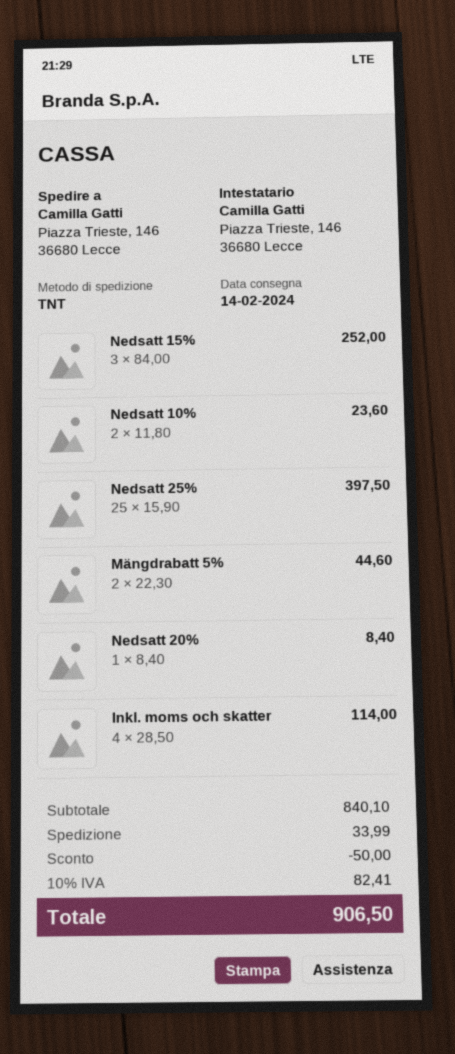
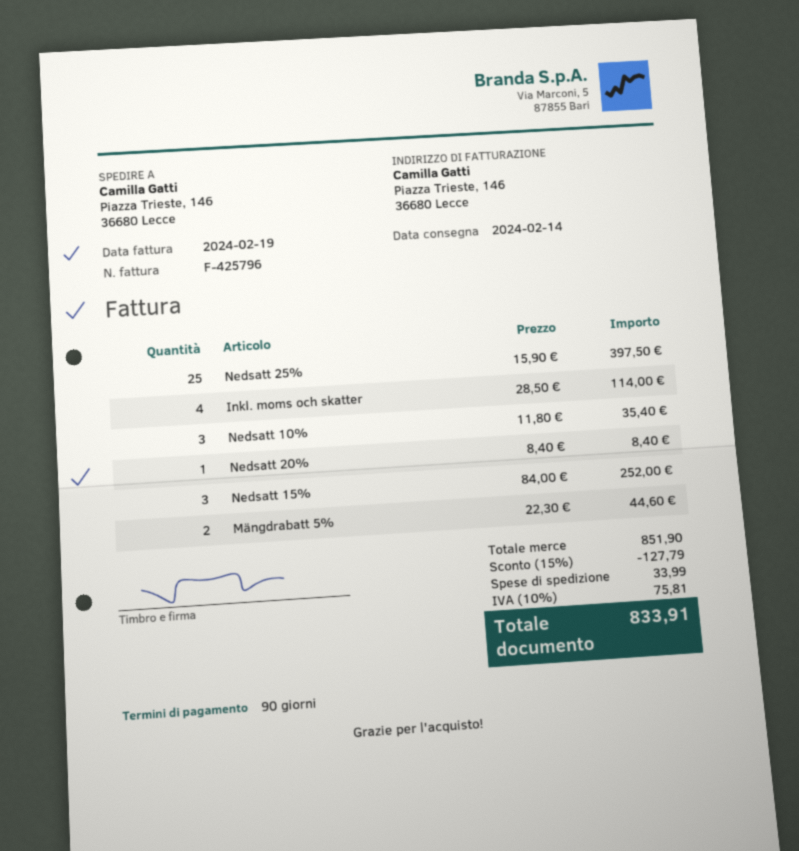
Nedsatt 10%: 2 x 11.80 = 23.60 -> 3 x 11.80 = 35.40
subtotal: 840.10 -> 851.90
discount: 50.00 -> 127.79
tax: 10% = 82.41 -> 10% = 75.81
total: 906.50 -> 833.91

